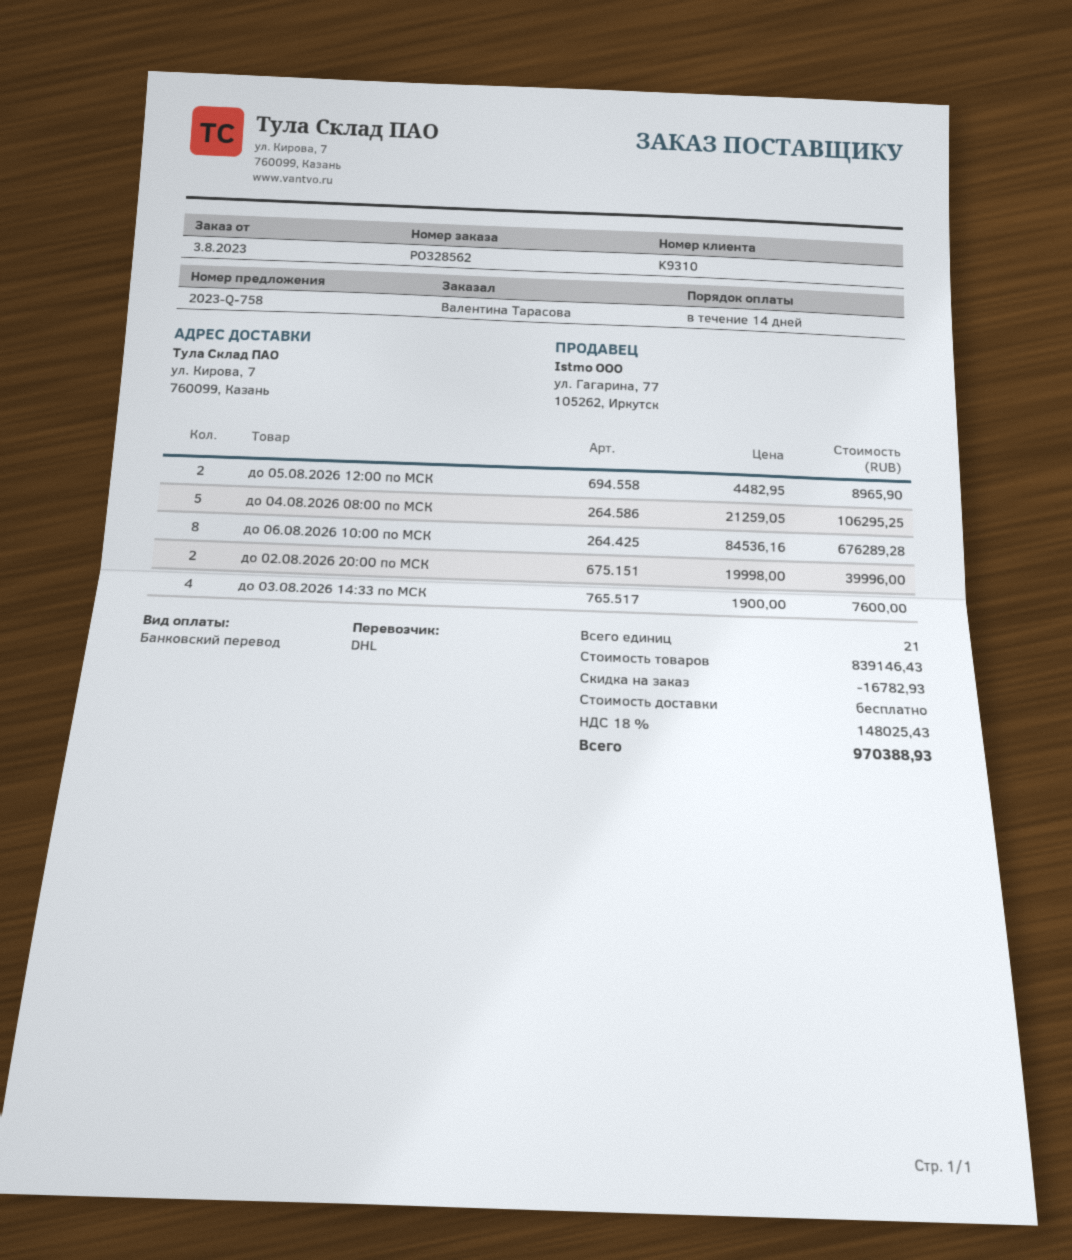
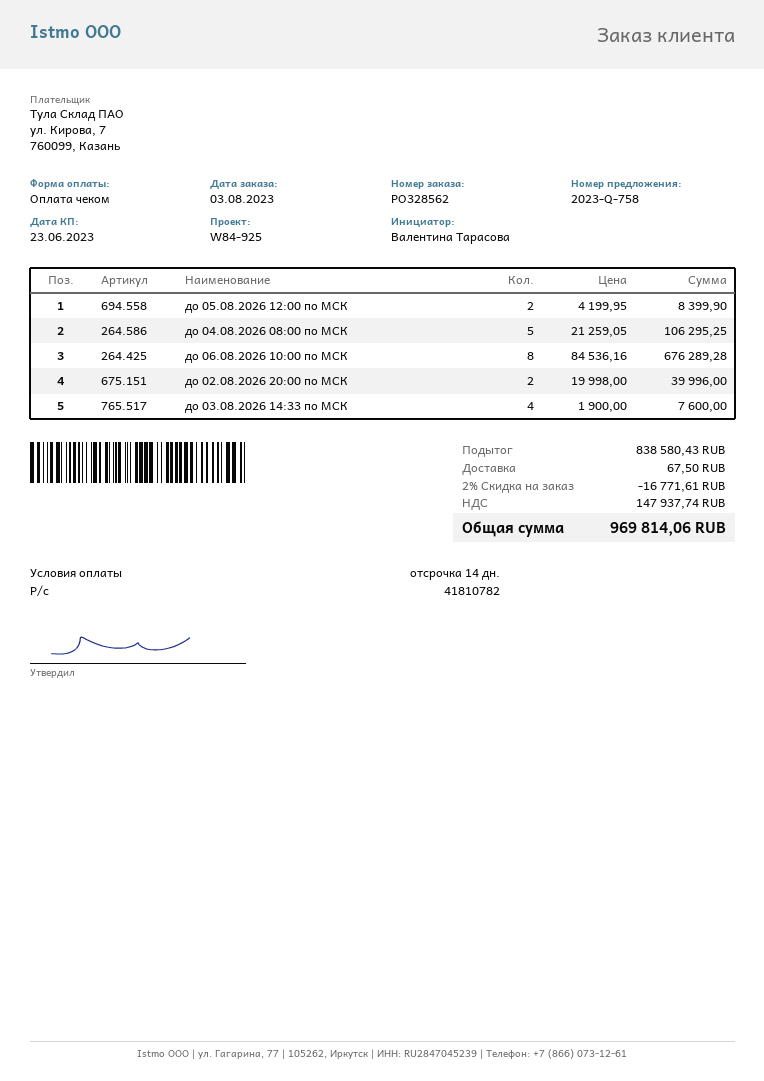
payment method: bank transfer -> cheque
до 05.08.2026 12:00 по МСК: 2 x 4482.95 = 8965.90 -> 2 x 4199.95 = 8399.90
subtotal: 839146.43 -> 838580.43
discount: 16782.93 -> 16771.61
shipping: 0.00 -> 67.50
tax: 148025.43 -> 147937.74
total: 970388.93 -> 969814.06

